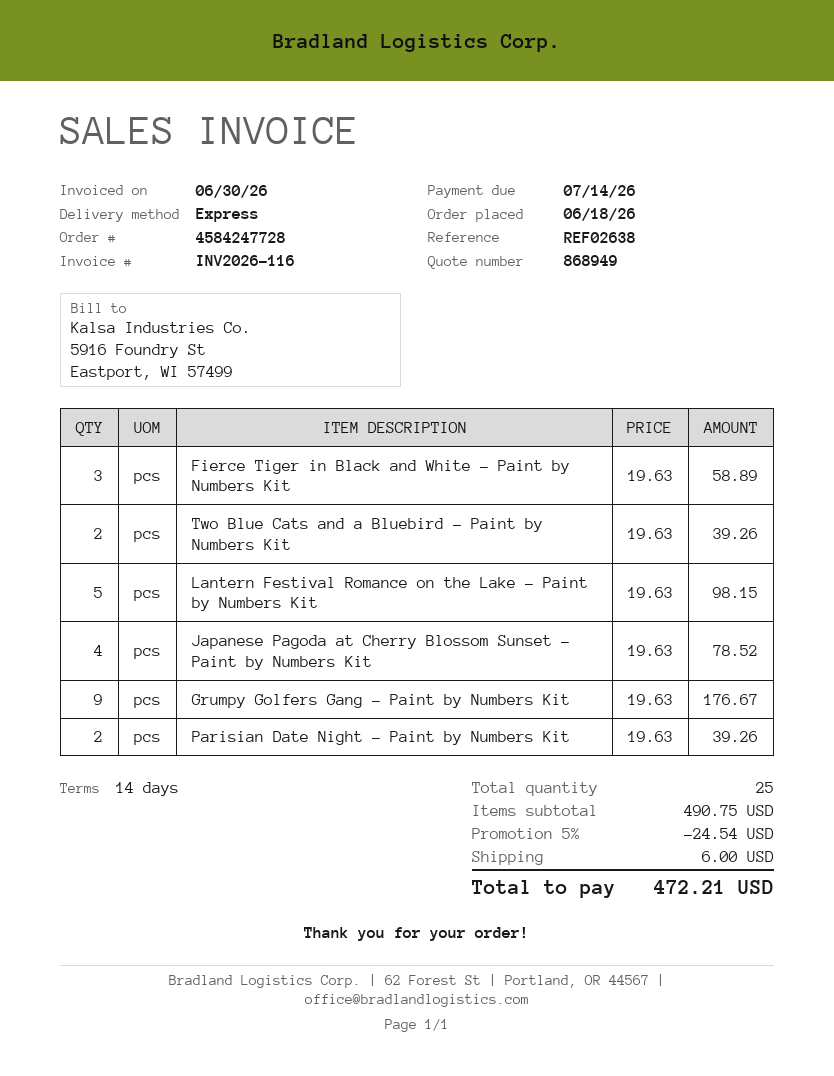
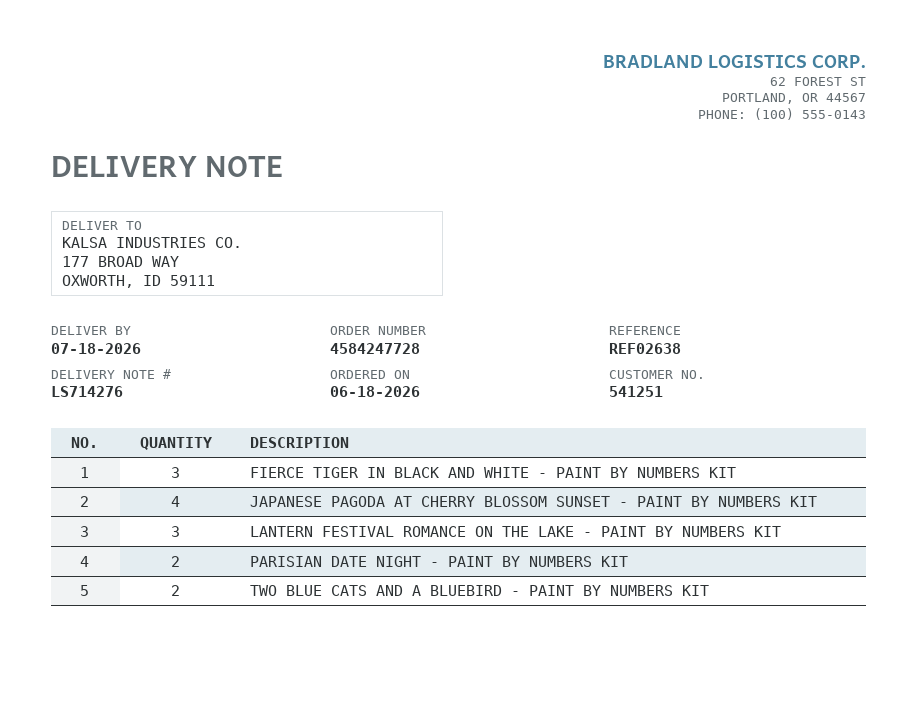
Lantern Festival Romance on the Lake - Paint by Numbers Kit: 5 -> 3
Grumpy Golfers Gang - Paint by Numbers Kit: 9 -> none

